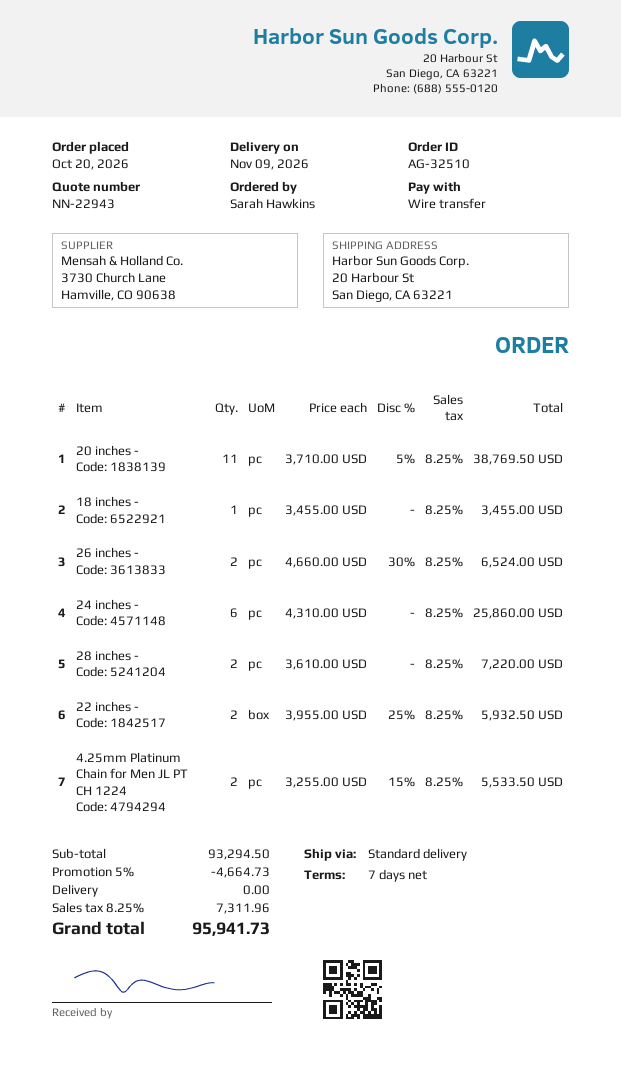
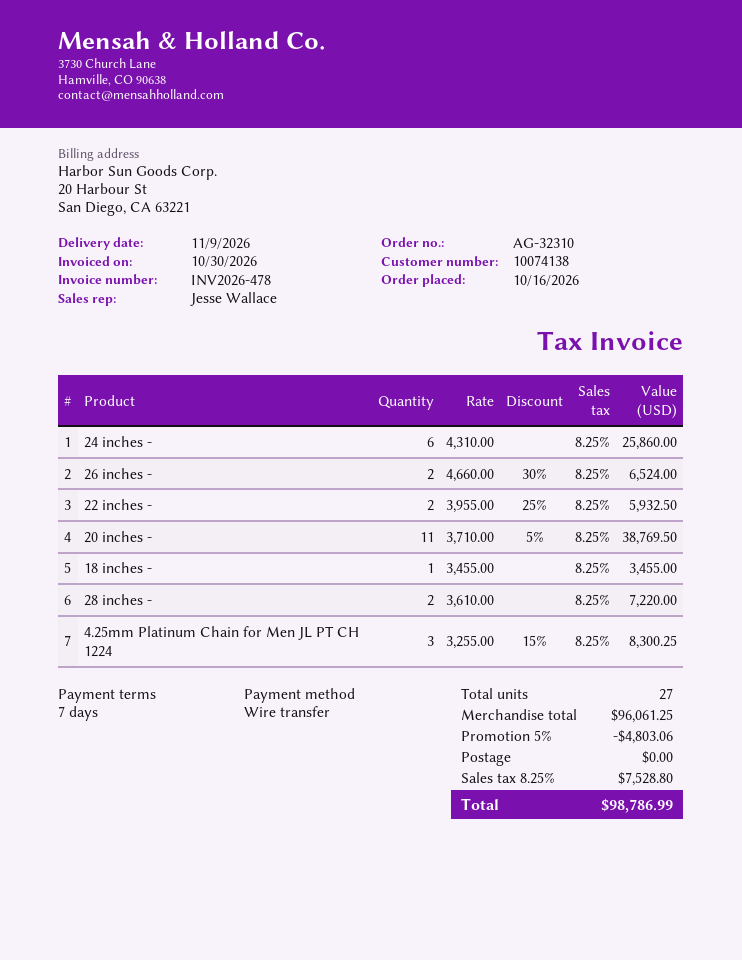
order number: AG-32510 -> AG-32310
order date: 2026-10-20 -> 2026-10-16
4.25mm Platinum Chain for Men JL PT CH 1224: 2 x 3255.00 - 15% = 5533.50 -> 3 x 3255.00 - 15% = 8300.25
subtotal: 93294.50 -> 96061.25
discount: 5% = 4664.73 -> 5% = 4803.06
tax: 8.25% = 7311.96 -> 8.25% = 7528.80
total: 95941.73 -> 98786.99

